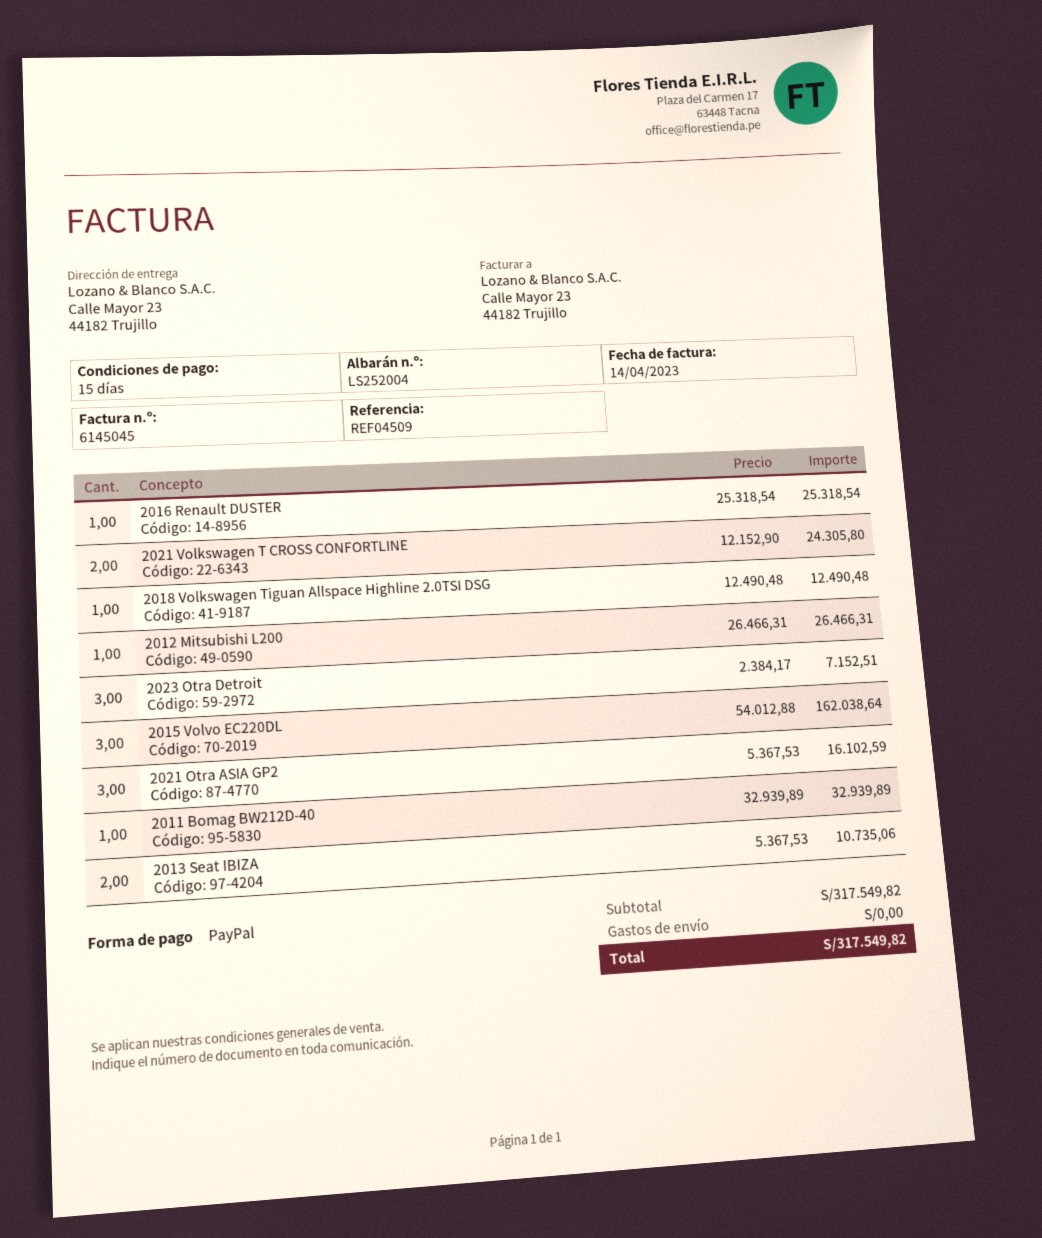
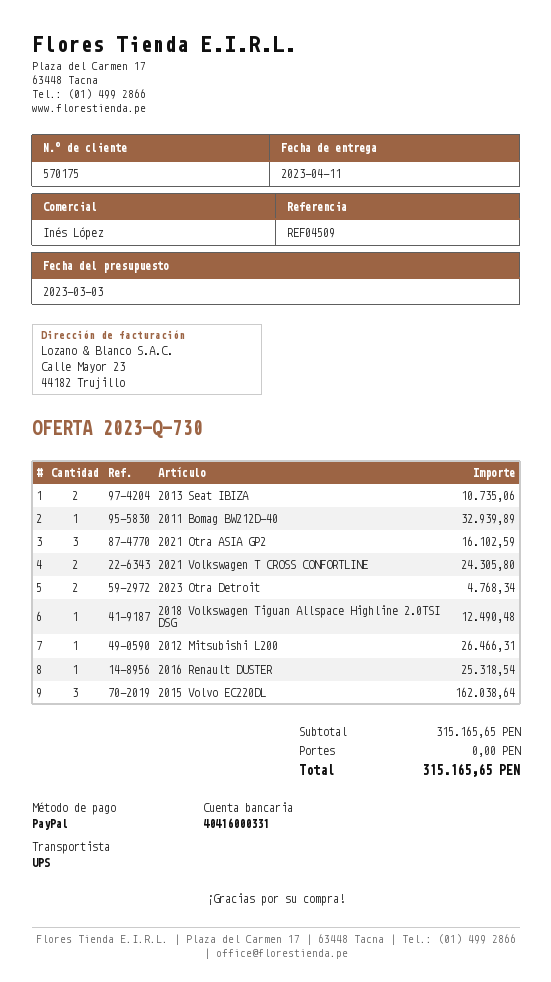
2023 Otra Detroit: 3 for 7152.51 -> 2 for 4768.34
subtotal: 317549.82 -> 315165.65
total: 317549.82 -> 315165.65

